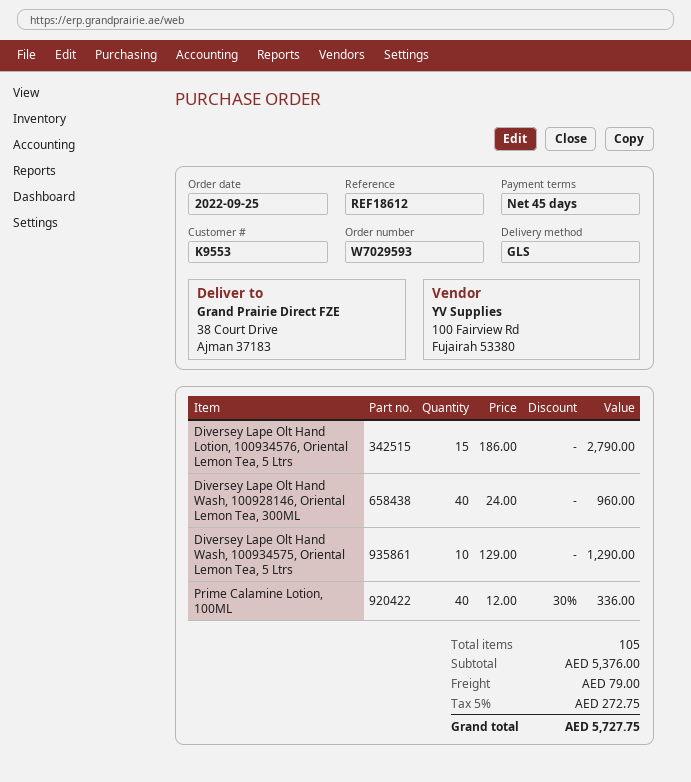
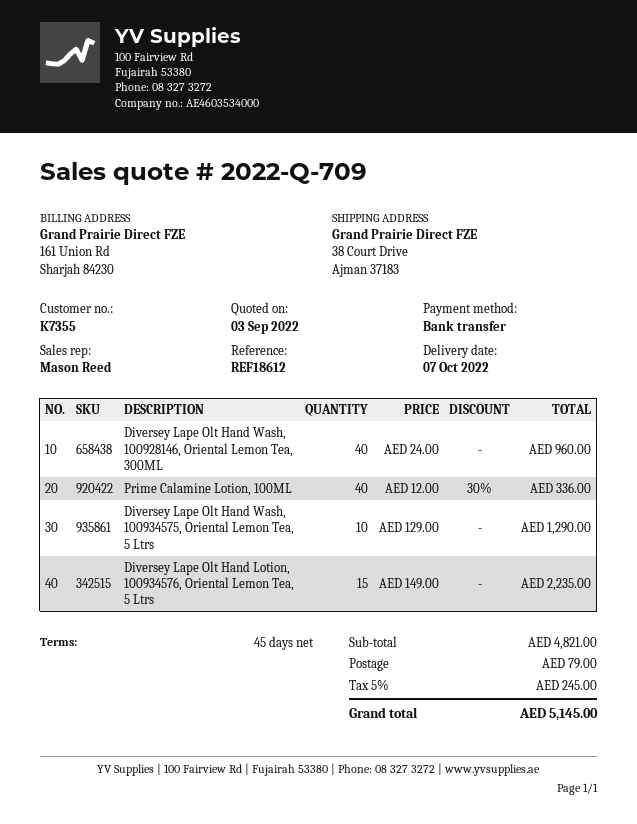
customer number: K9553 -> K7355
Diversey Lape Olt Hand Lotion, 100934576, Oriental Lemon Tea, 5 Ltrs: 15 x 186.00 = 2790.00 -> 15 x 149.00 = 2235.00
subtotal: 5376.00 -> 4821.00
tax: 5% = 272.75 -> 5% = 245.00
total: 5727.75 -> 5145.00

